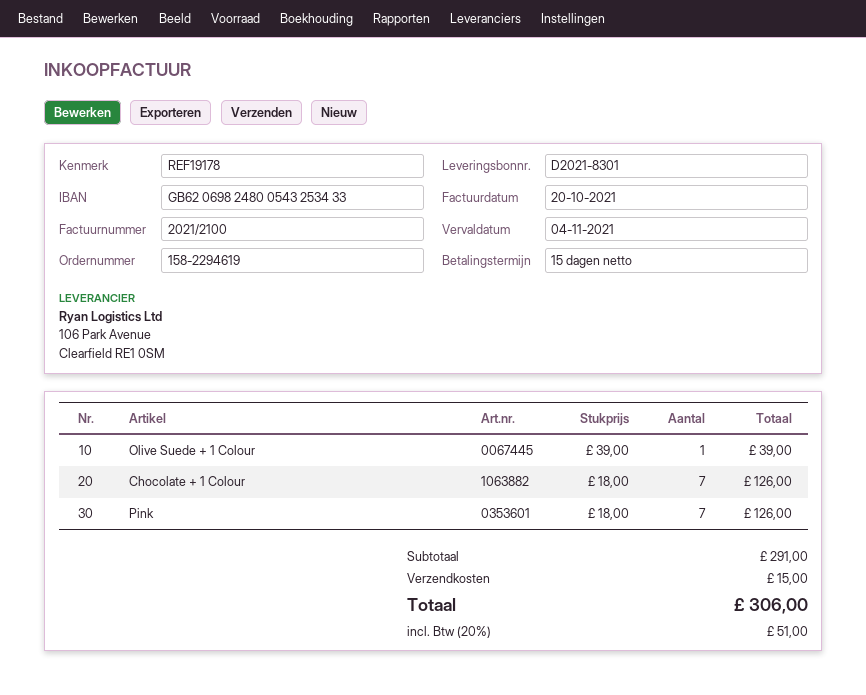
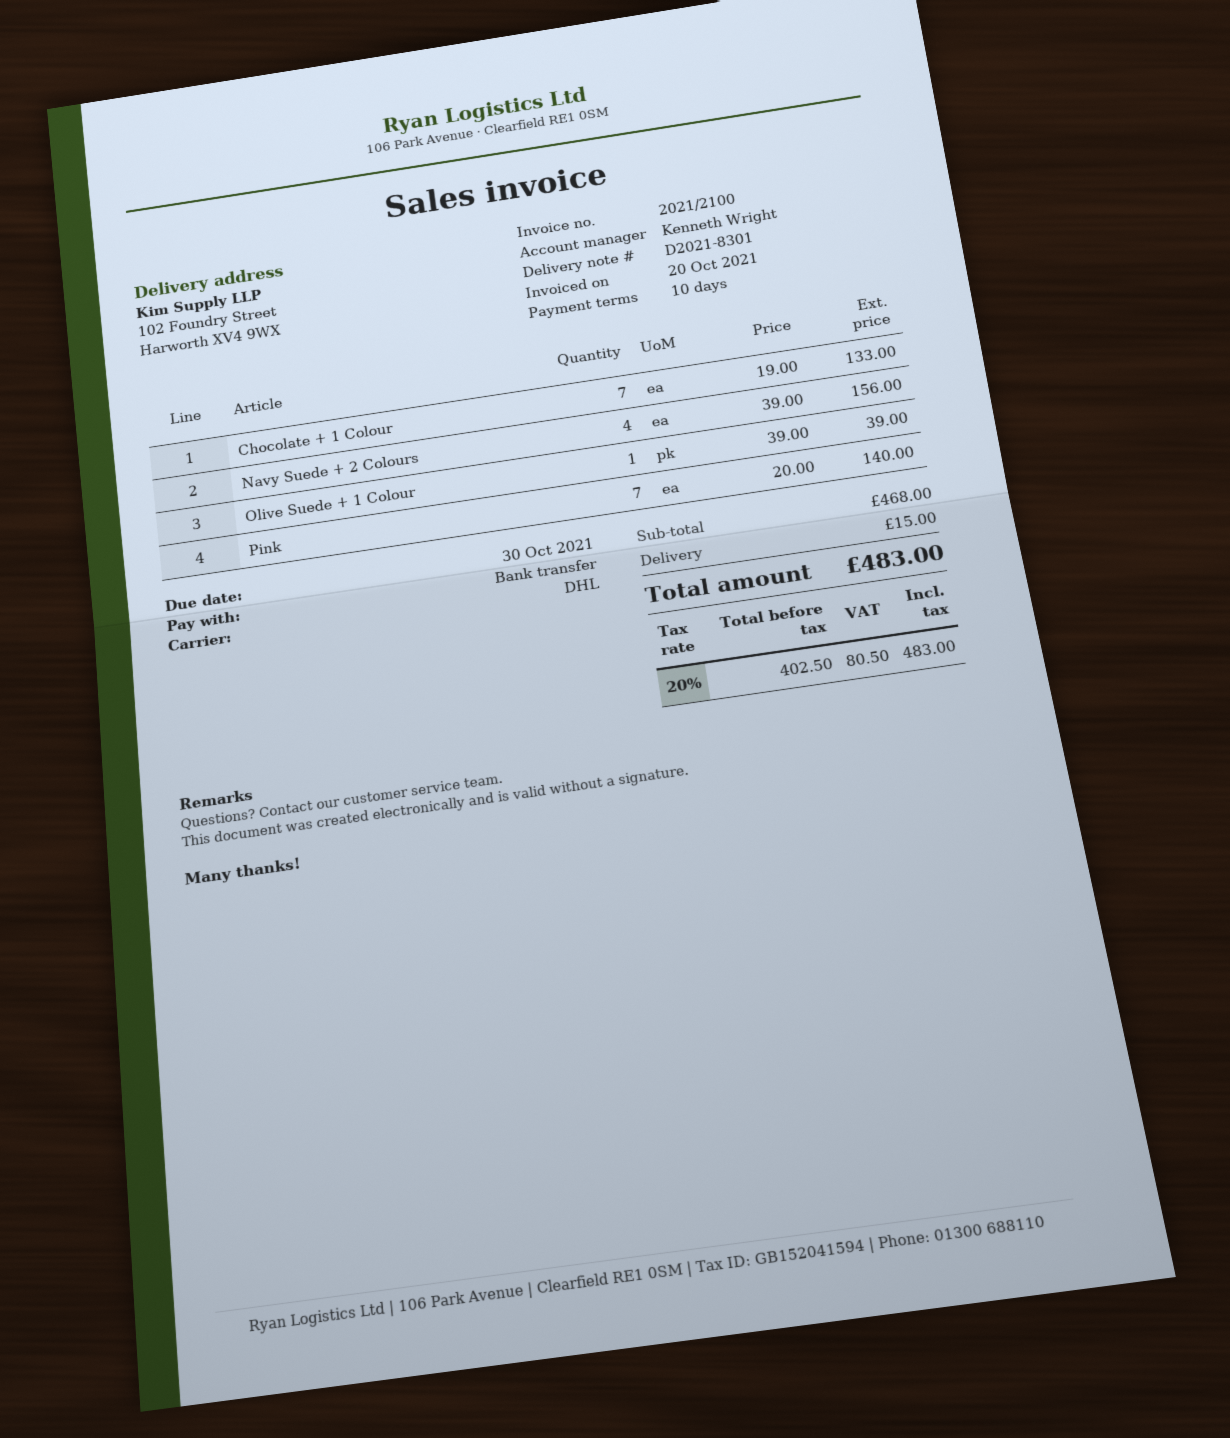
payment terms: 15 days -> 10 days
due date: 2021-11-04 -> 2021-10-30
Chocolate + 1 Colour: 7 x 18.00 = 126.00 -> 7 x 19.00 = 133.00
Pink: 7 x 18.00 = 126.00 -> 7 x 20.00 = 140.00
Navy Suede + 2 Colours: none -> 4 x 39.00 = 156.00
subtotal: 291.00 -> 468.00
tax: 20% = 51.00 -> 20% = 80.50
total: 306.00 -> 483.00

